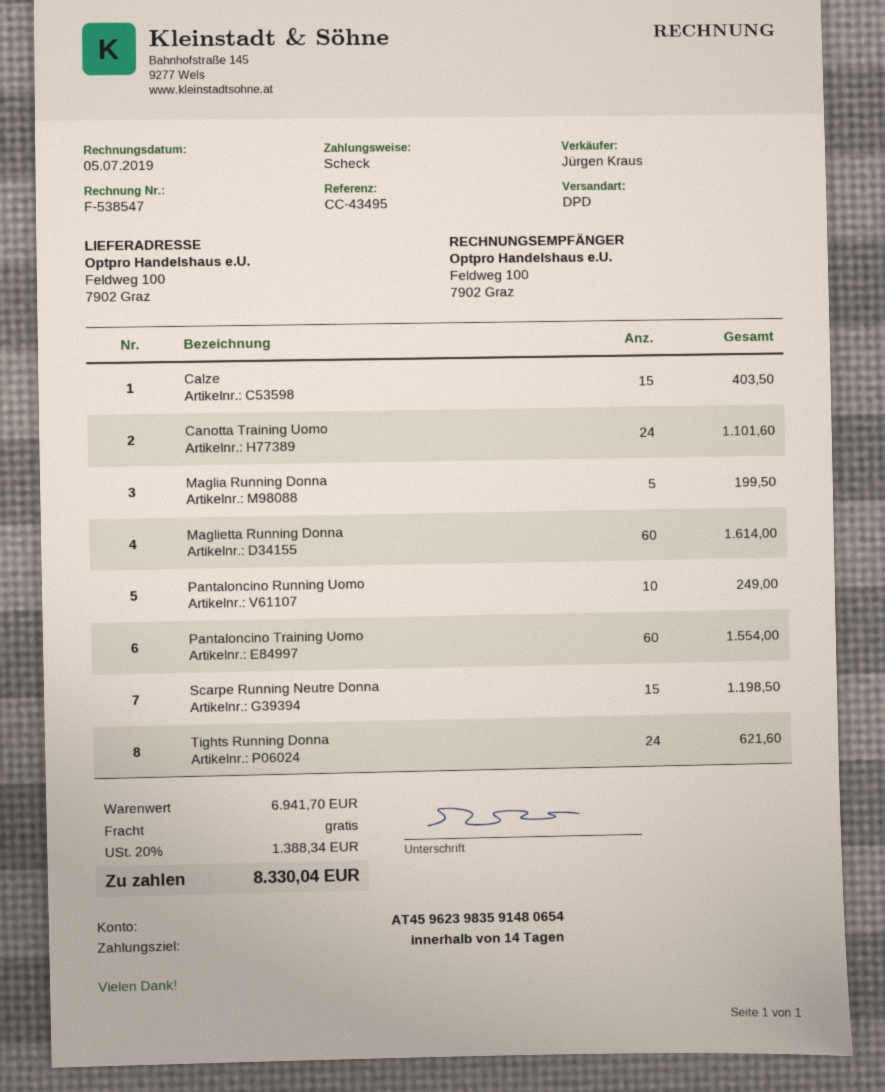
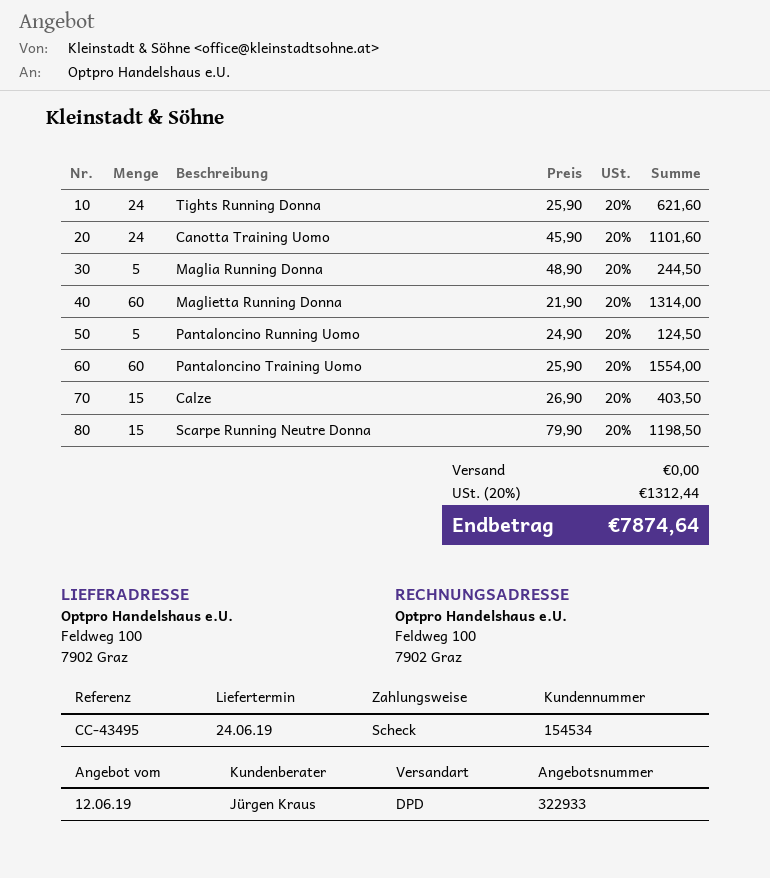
Maglia Running Donna: 5 for 199.50 -> 5 for 244.50
Maglietta Running Donna: 60 for 1614.00 -> 60 for 1314.00
Pantaloncino Running Uomo: 10 for 249.00 -> 5 for 124.50
tax: 20% = 1388.34 -> 20% = 1312.44
total: 8330.04 -> 7874.64

